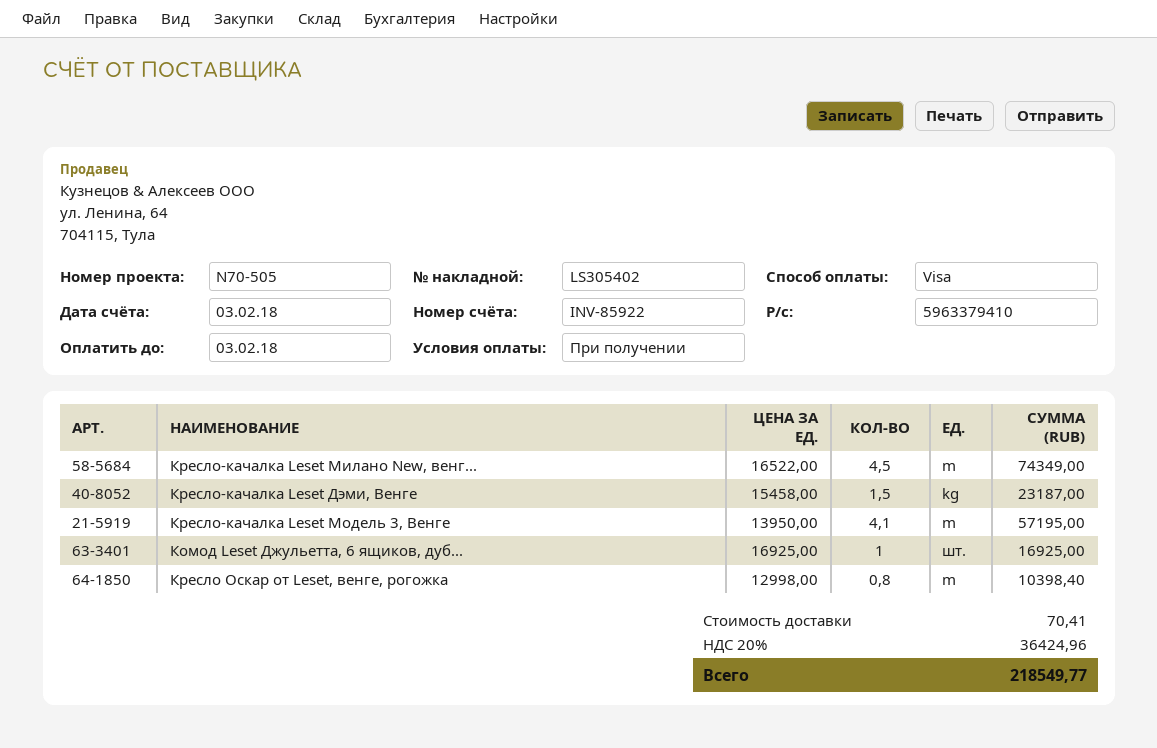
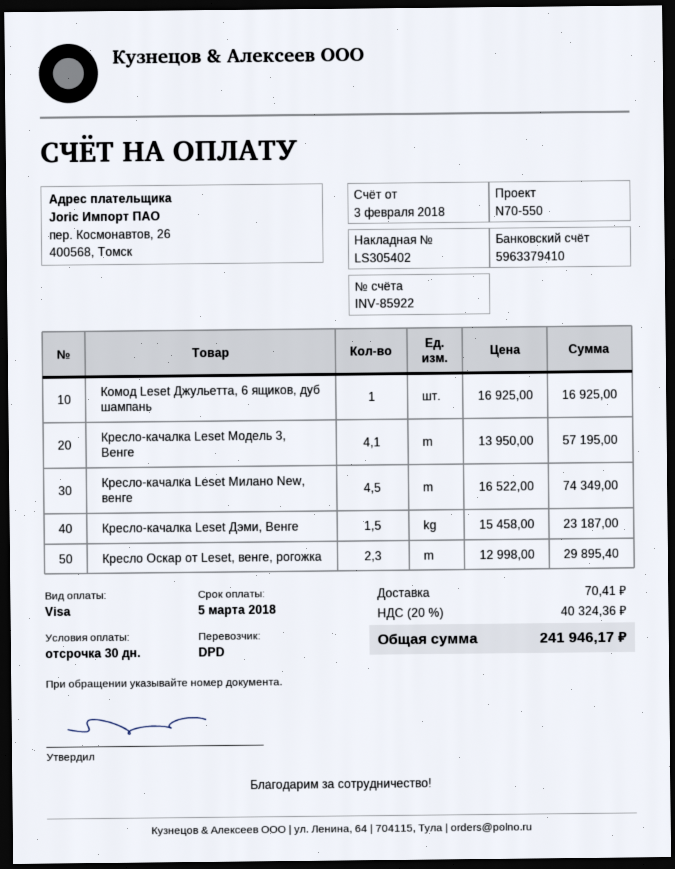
payment terms: on receipt -> 30 days
due date: 2018-02-03 -> 2018-03-05
reference: N70-505 -> N70-550
Кресло Оскар от Leset, венге, рогожка: 0.8 x 12998.00 = 10398.40 -> 2.3 x 12998.00 = 29895.40
tax: 20% = 36424.96 -> 20% = 40324.36
total: 218549.77 -> 241946.17

